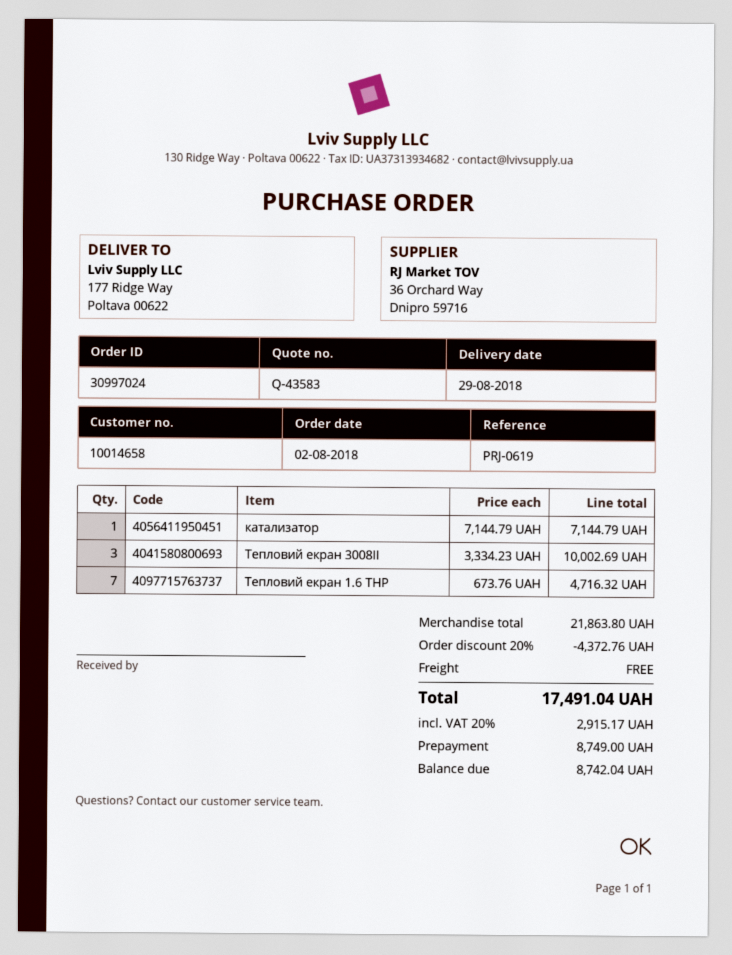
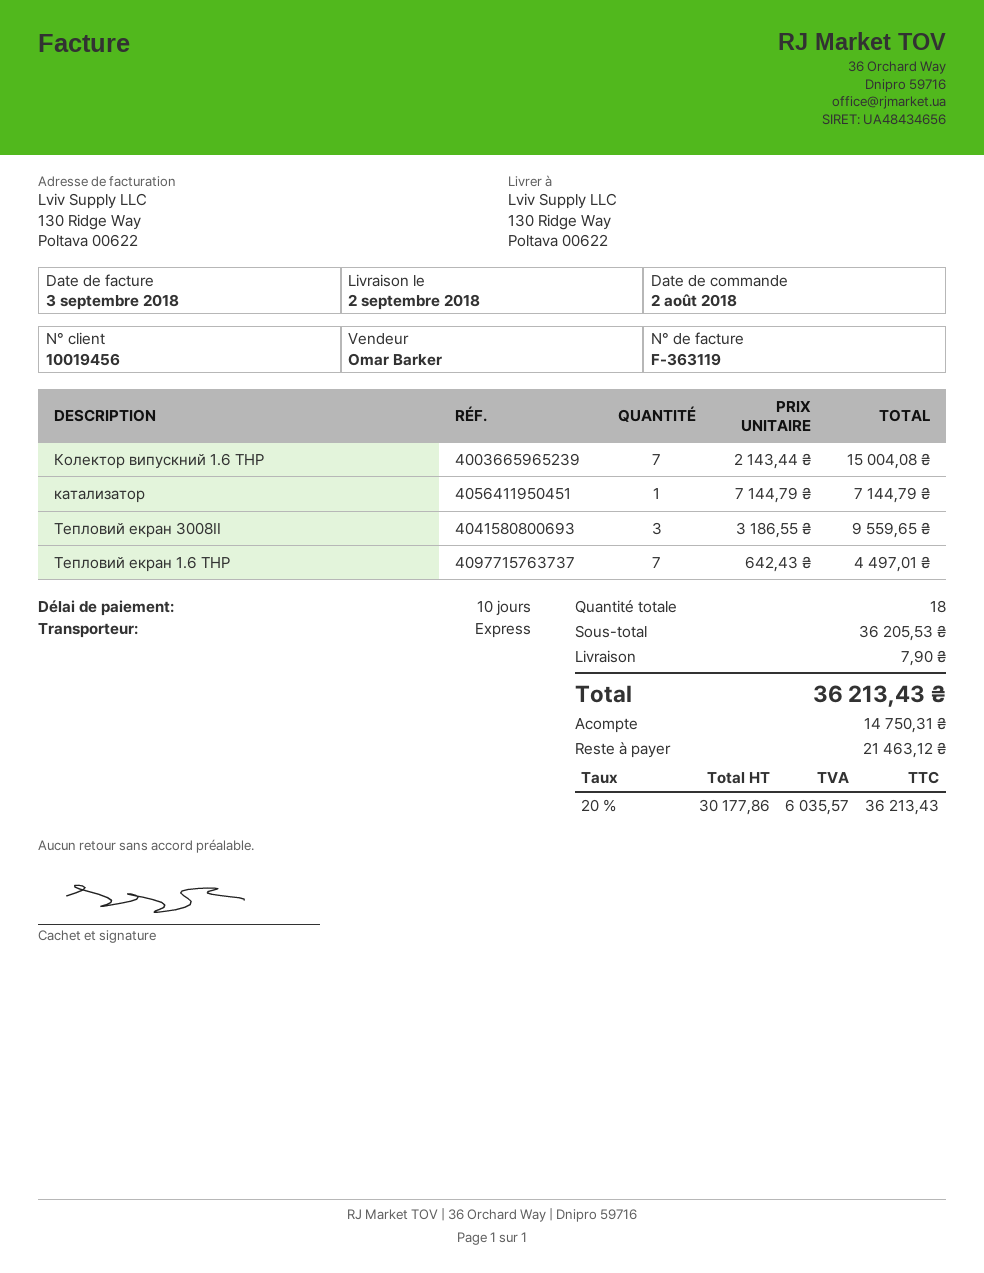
delivery date: 2018-08-29 -> 2018-09-02
customer number: 10014658 -> 10019456
ship to: 177 Ridge Way, Poltava 00622 -> 130 Ridge Way, Poltava 00622
Tепловий екран 3008II: 3 x 3334.23 = 10002.69 -> 3 x 3186.55 = 9559.65
Тепловий екран 1.6 THP: 7 x 673.76 = 4716.32 -> 7 x 642.43 = 4497.01
Колектор випускний 1.6 THP: none -> 7 x 2143.44 = 15004.08
subtotal: 21863.80 -> 36205.53
discount: 20% = 4372.76 -> none
shipping: 0.00 -> 7.90
tax: 20% = 2915.17 -> 20% = 6035.57
total: 17491.04 -> 36213.43
deposit: 8749.00 -> 14750.31
balance: 8742.04 -> 21463.12

